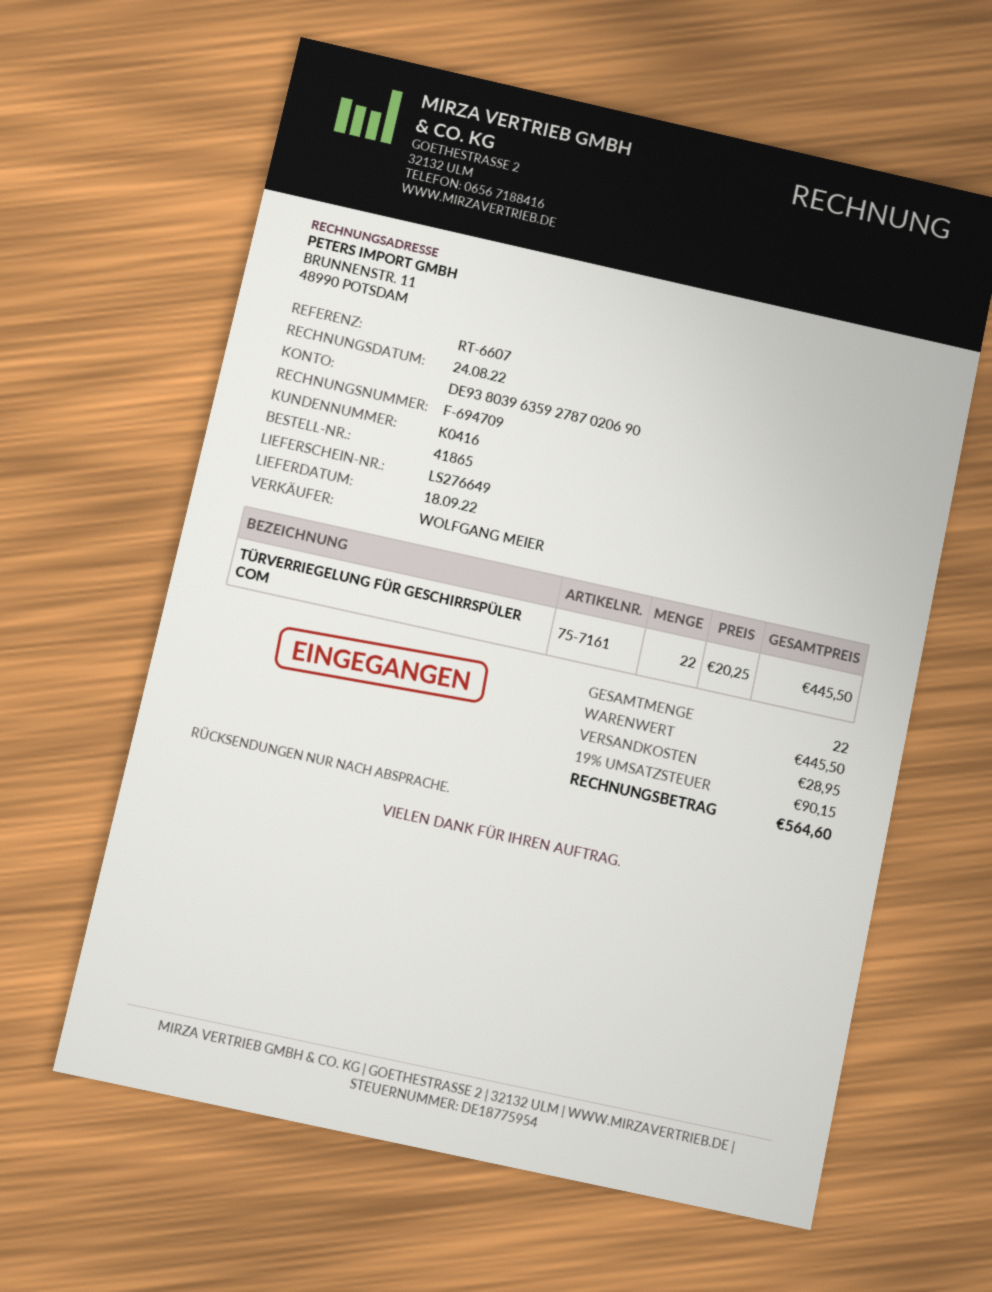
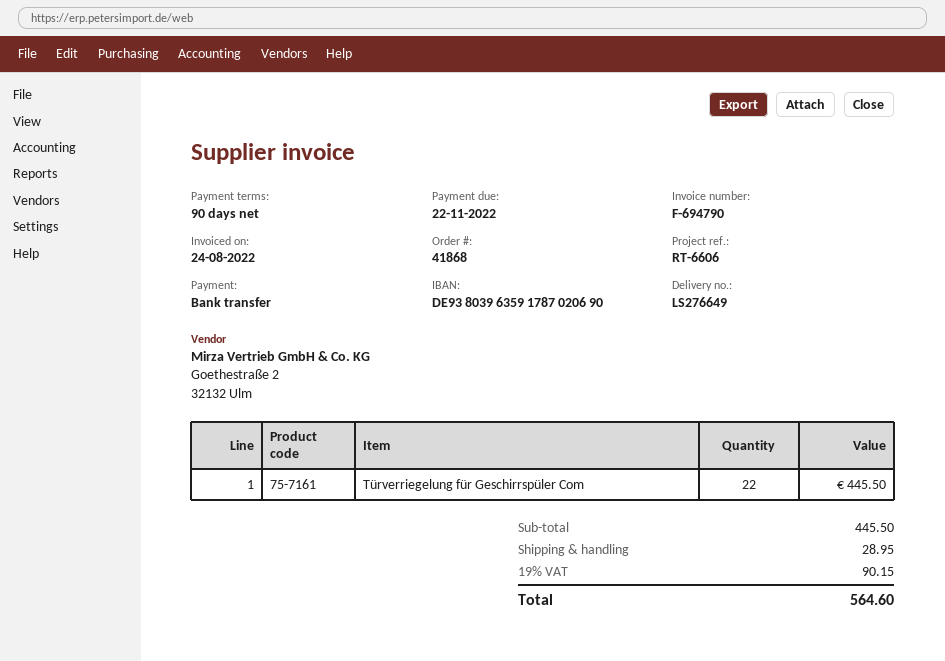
order number: 41865 -> 41868
invoice number: F-694709 -> F-694790
reference: RT-6607 -> RT-6606
bank account: DE93803963592787020690 -> DE93803963591787020690

